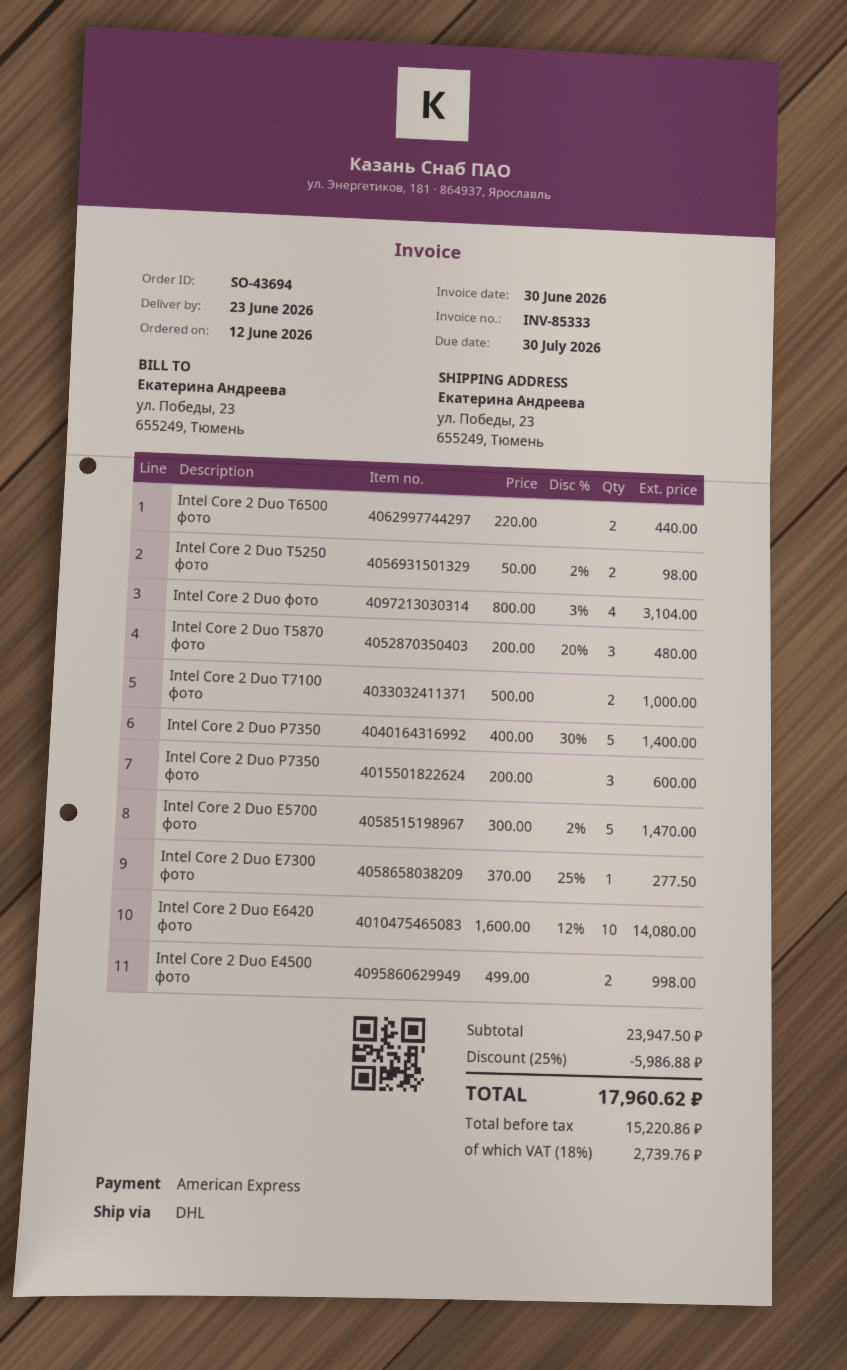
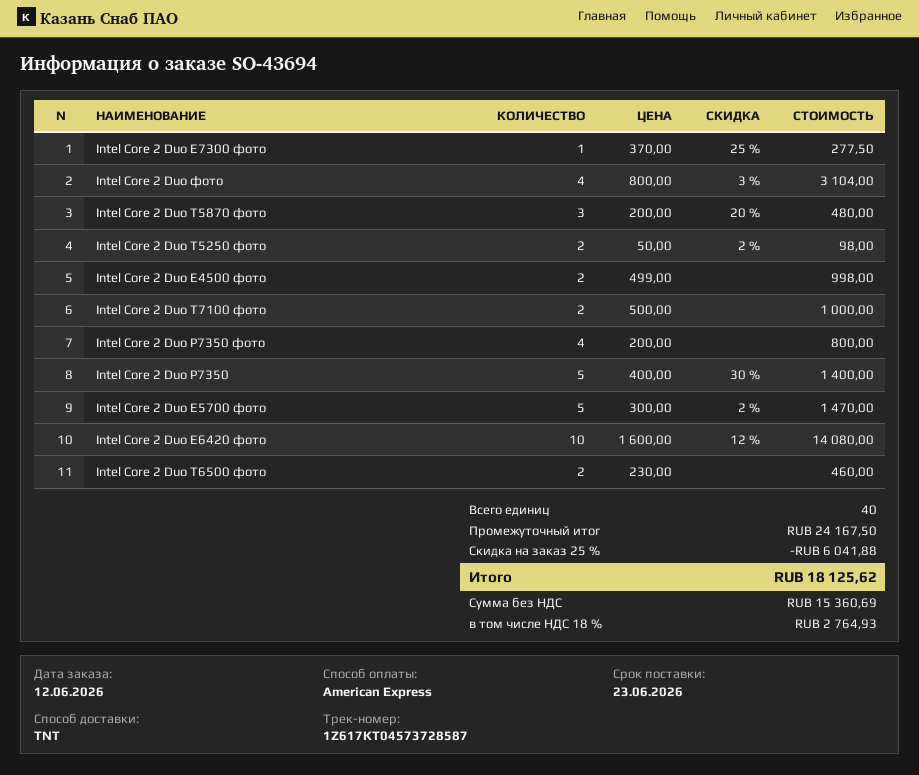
shipping method: DHL -> TNT
Intel Core 2 Duo T6500 фото: 2 x 220.00 = 440.00 -> 2 x 230.00 = 460.00
Intel Core 2 Duo P7350 фото: 3 x 200.00 = 600.00 -> 4 x 200.00 = 800.00
subtotal: 23947.50 -> 24167.50
discount: 25% = 5986.88 -> 25% = 6041.88
net: 15220.86 -> 15360.69
tax: 18% = 2739.76 -> 18% = 2764.93
total: 17960.62 -> 18125.62

